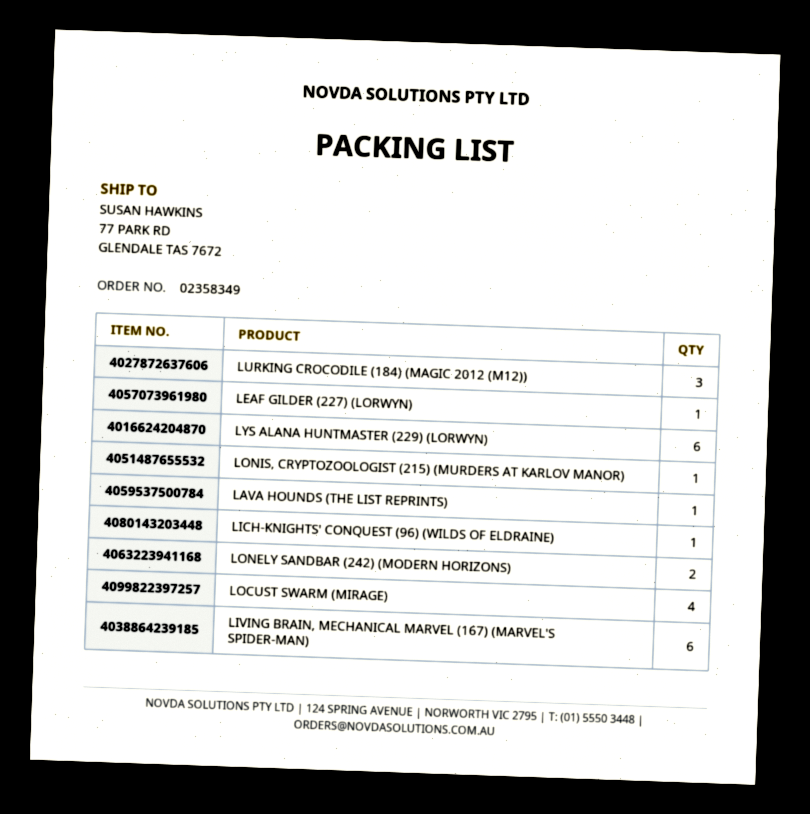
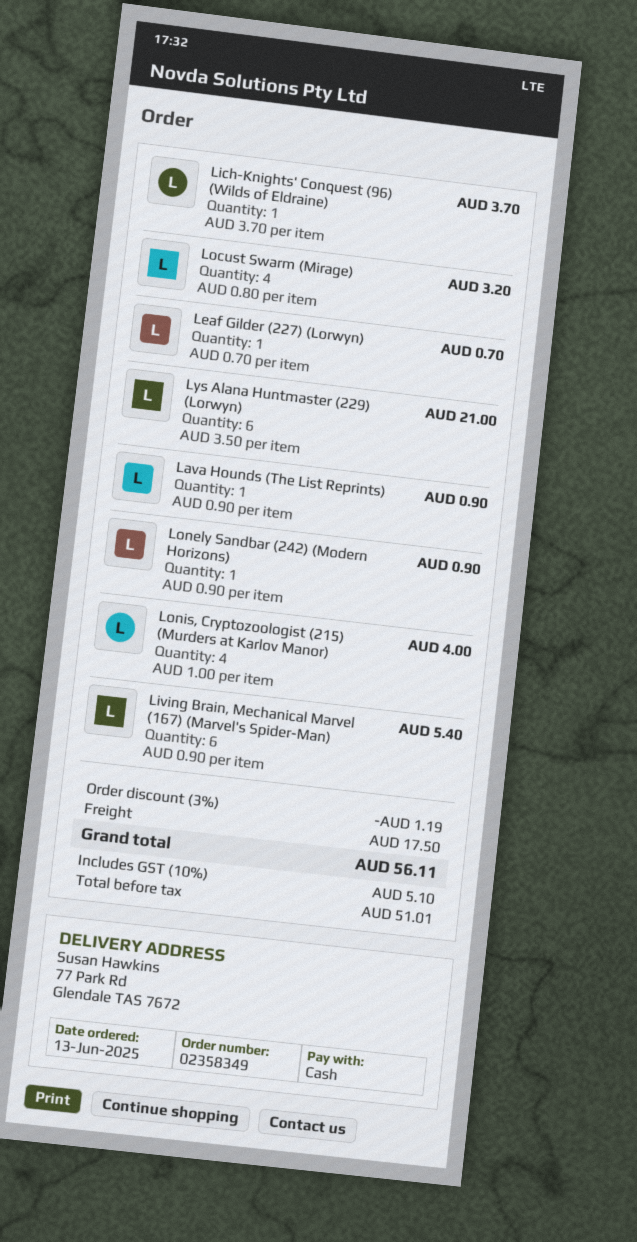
LURKING CROCODILE (184) (MAGIC 2012 (M12)): 3 -> none
LONIS, CRYPTOZOOLOGIST (215) (MURDERS AT KARLOV MANOR): 1 -> 4
LONELY SANDBAR (242) (MODERN HORIZONS): 2 -> 1

